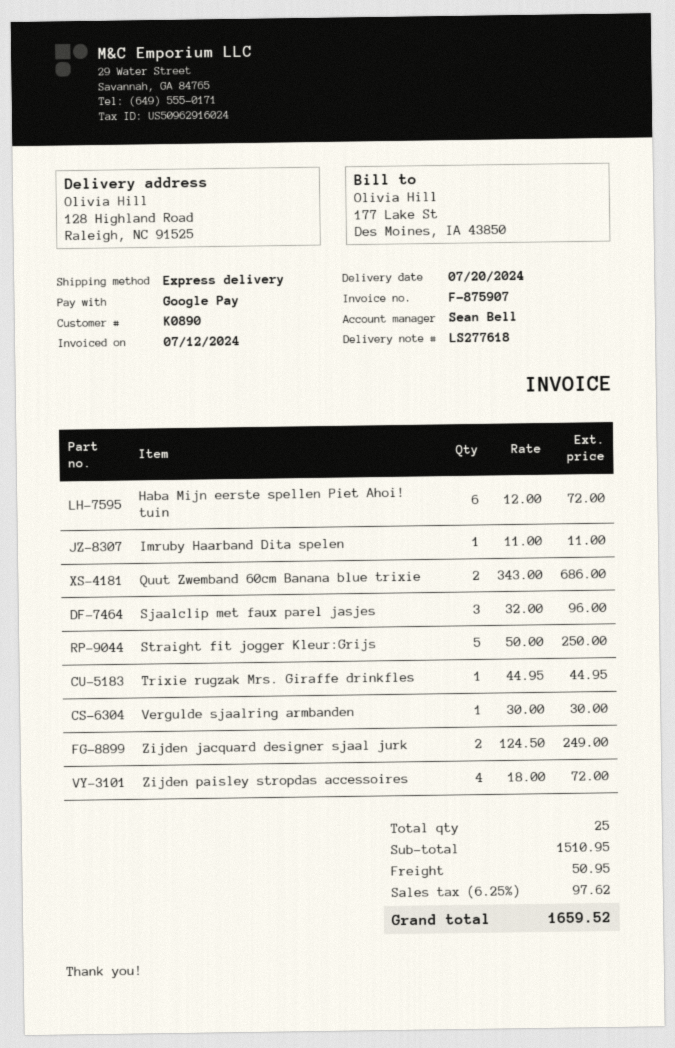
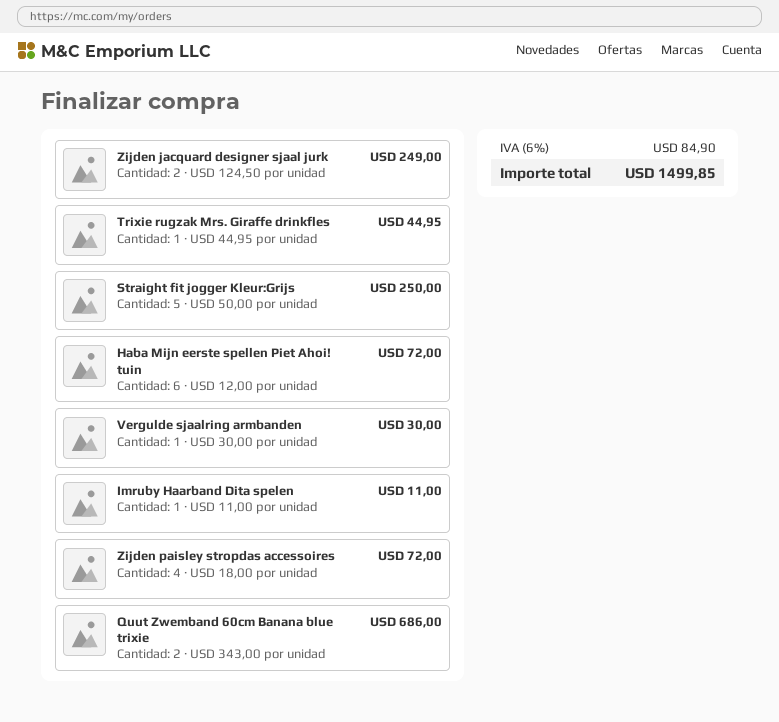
Sjaalclip met faux parel jasjes: 3 x 32.00 = 96.00 -> none
shipping: 50.95 -> none
tax: 6.25% = 97.62 -> 6% = 84.90
total: 1659.52 -> 1499.85

